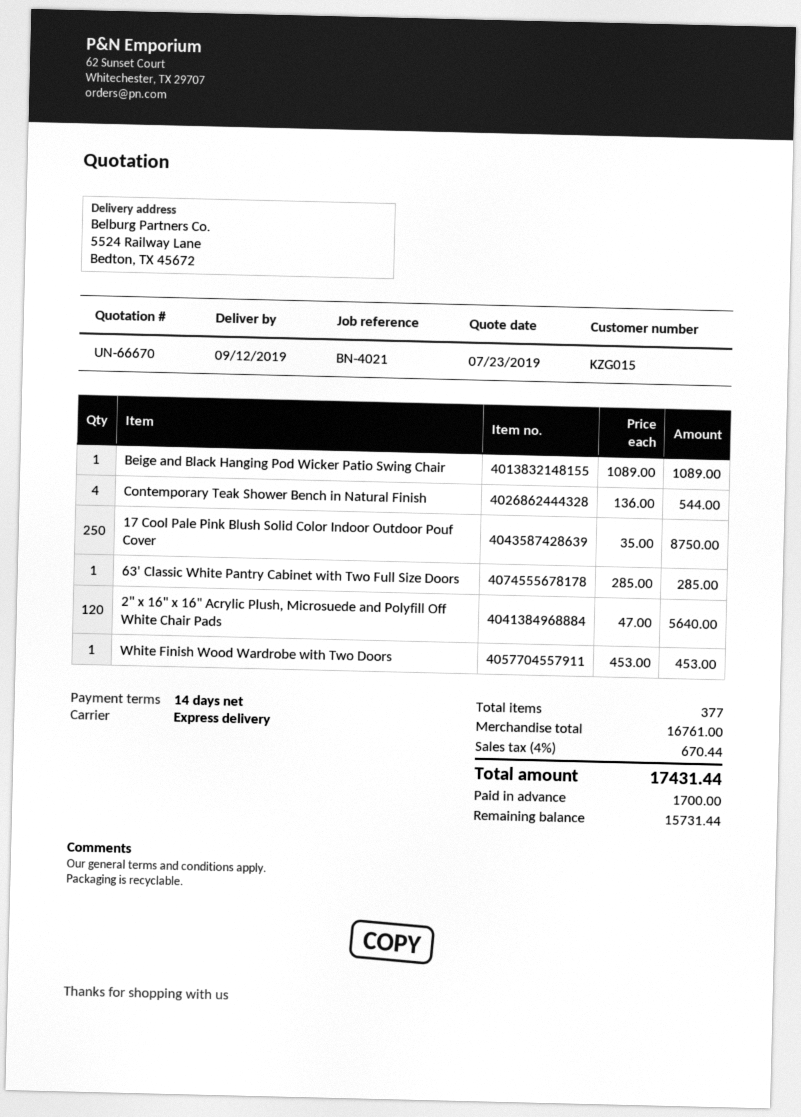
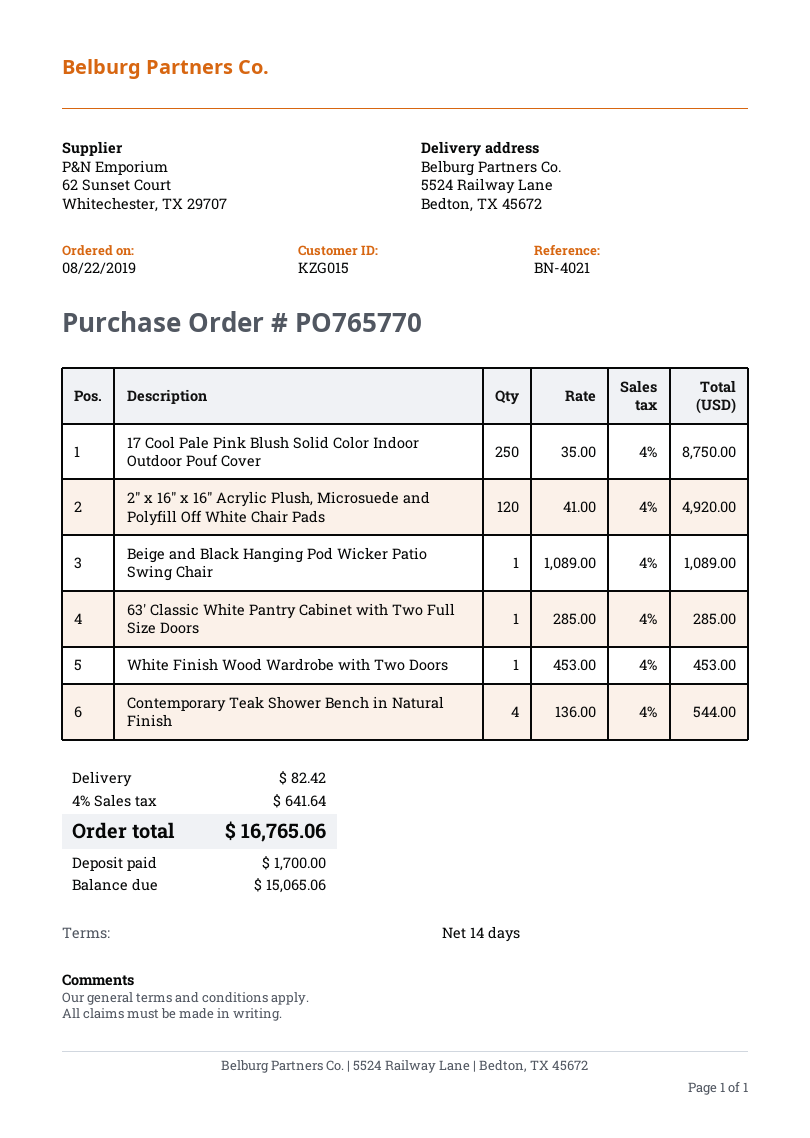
2" x 16" x 16" Acrylic Plush, Microsuede and Polyfill Off White Chair Pads: 120 x 47.00 = 5640.00 -> 120 x 41.00 = 4920.00
shipping: none -> 82.42
tax: 4% = 670.44 -> 4% = 641.64
total: 17431.44 -> 16765.06
balance: 15731.44 -> 15065.06

